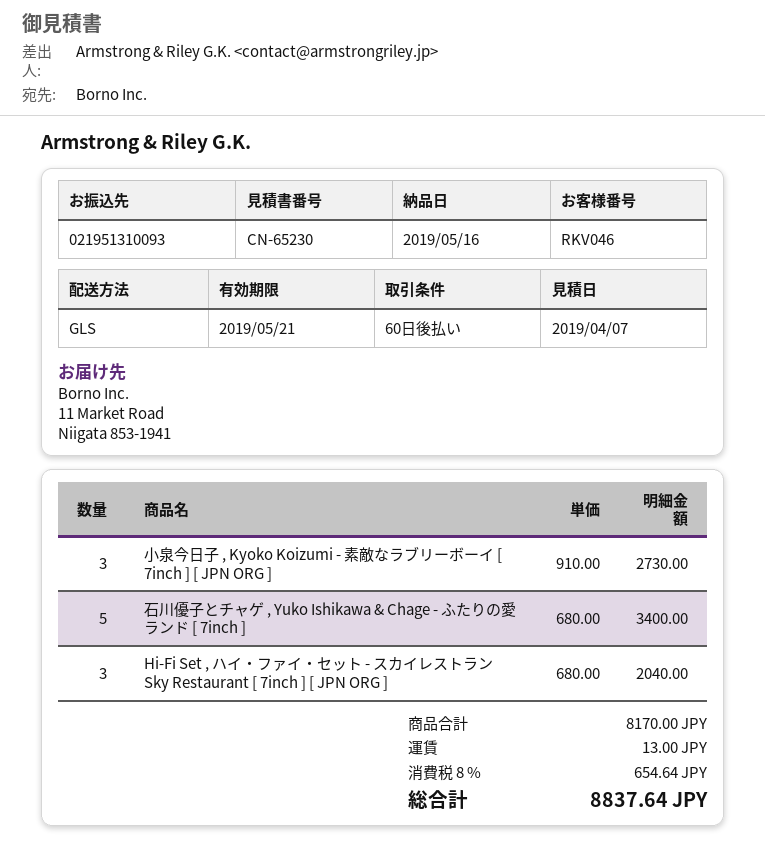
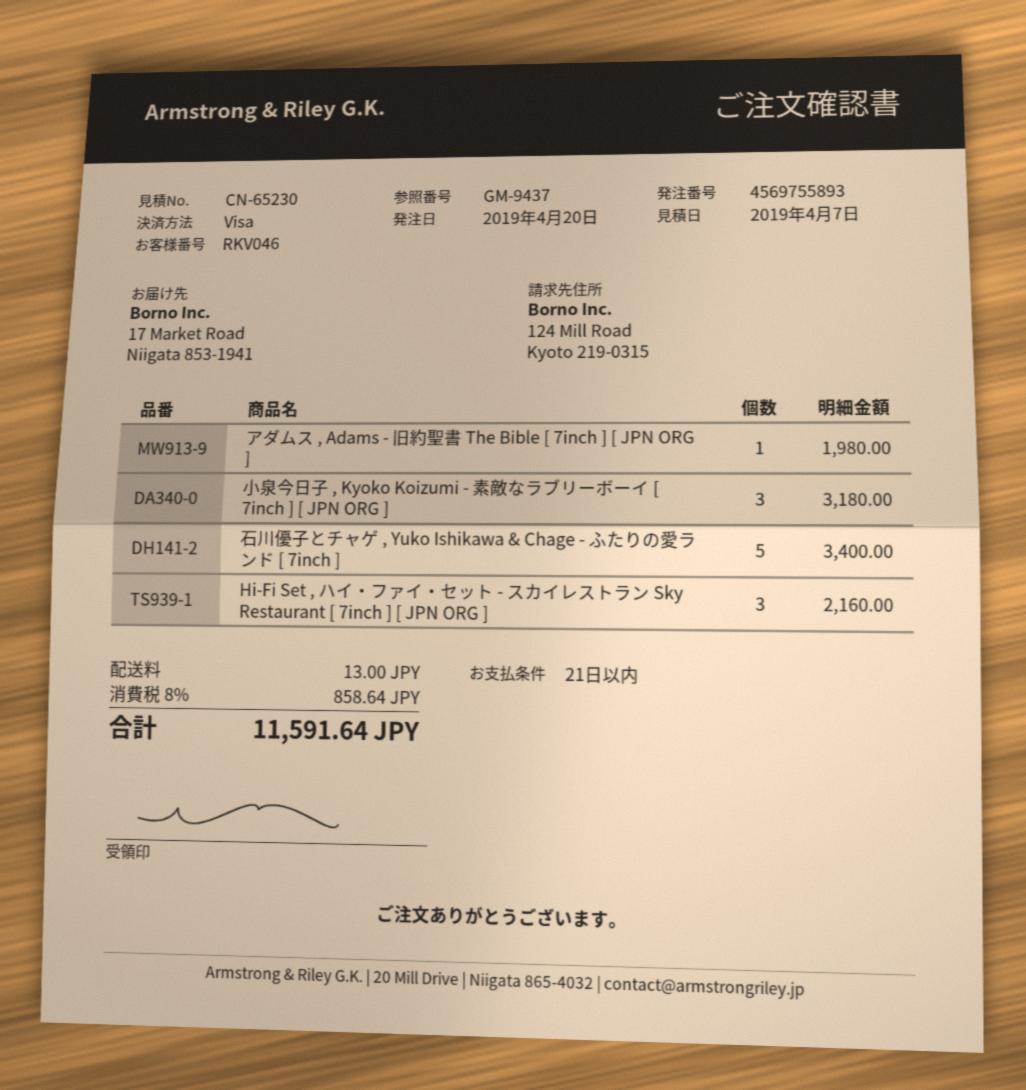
payment terms: 60 days -> 21 days
ship to: 11 Market Road, Niigata 853-1941 -> 17 Market Road, Niigata 853-1941
小泉今日子 , Kyoko Koizumi - 素敵なラブリーボーイ [ 7inch ] [ JPN ORG ]: 3 for 2730.00 -> 3 for 3180.00
Hi-Fi Set , ハイ・ファイ・セット - スカイレストラン Sky Restaurant [ 7inch ] [ JPN ORG ]: 3 for 2040.00 -> 3 for 2160.00
アダムス , Adams - 旧約聖書 The Bible [ 7inch ] [ JPN ORG ]: none -> 1 for 1980.00
tax: 8% = 654.64 -> 8% = 858.64
total: 8837.64 -> 11591.64

